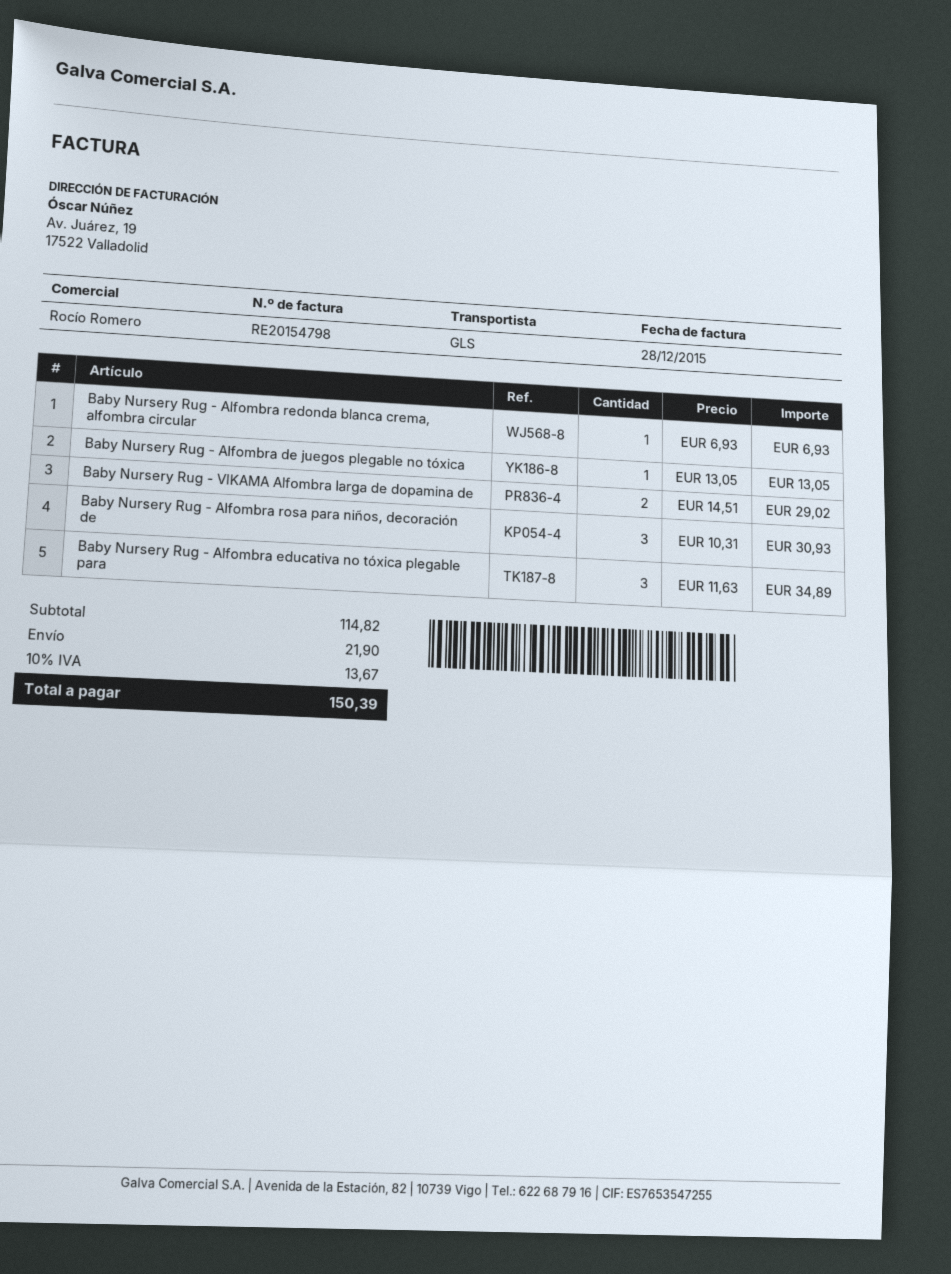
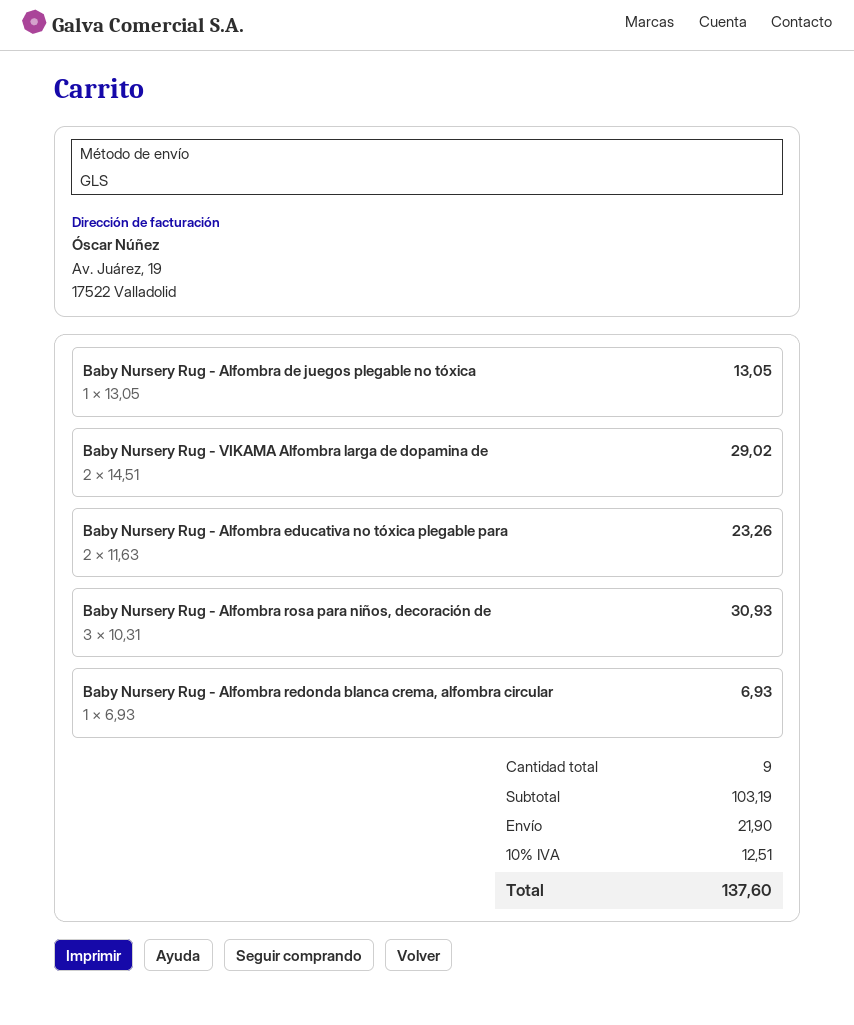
Baby Nursery Rug - Alfombra educativa no tóxica plegable para: 3 x 11.63 = 34.89 -> 2 x 11.63 = 23.26
subtotal: 114.82 -> 103.19
tax: 10% = 13.67 -> 10% = 12.51
total: 150.39 -> 137.60

